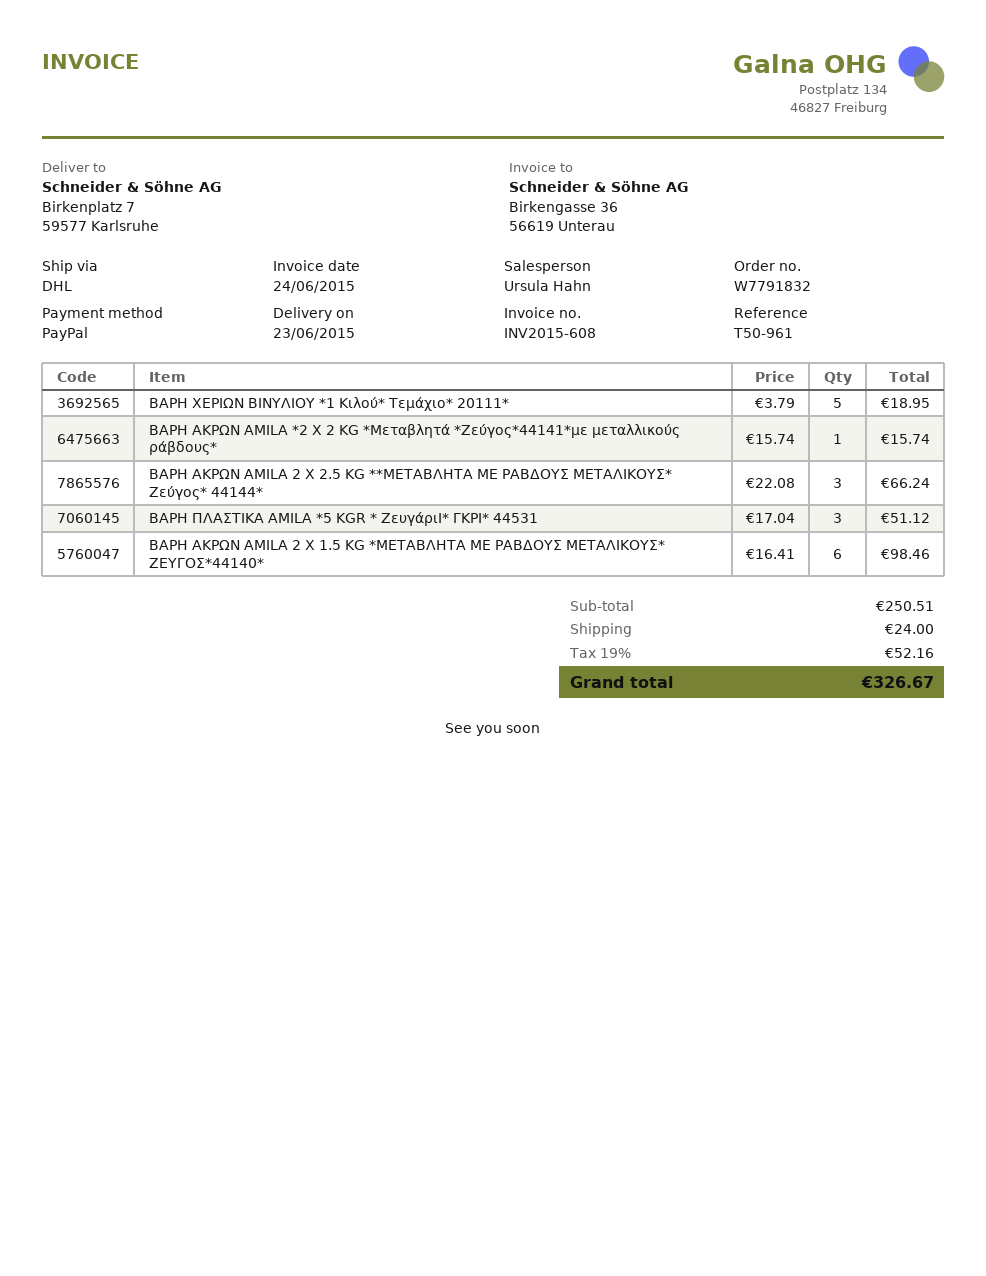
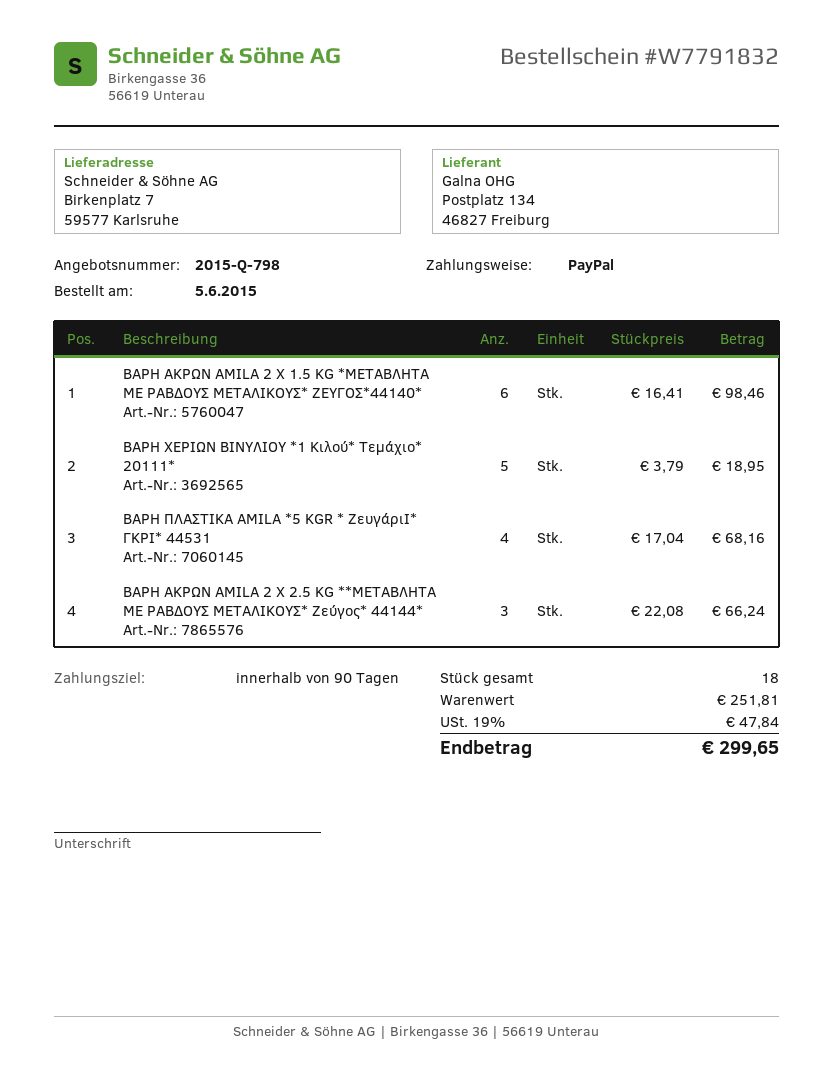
ΒΑΡΗ ΑΚΡΩΝ AMILA *2 X 2 KG *Μεταβλητά *Ζεύγος*44141*με μεταλλικούς ράβδους*: 1 x 15.74 = 15.74 -> none
ΒΑΡΗ ΠΛΑΣΤΙΚΑ AMILA *5 KGR * ΖευγάριΙ* ΓΚΡΙ* 44531: 3 x 17.04 = 51.12 -> 4 x 17.04 = 68.16
subtotal: 250.51 -> 251.81
shipping: 24.00 -> none
tax: 19% = 52.16 -> 19% = 47.84
total: 326.67 -> 299.65

